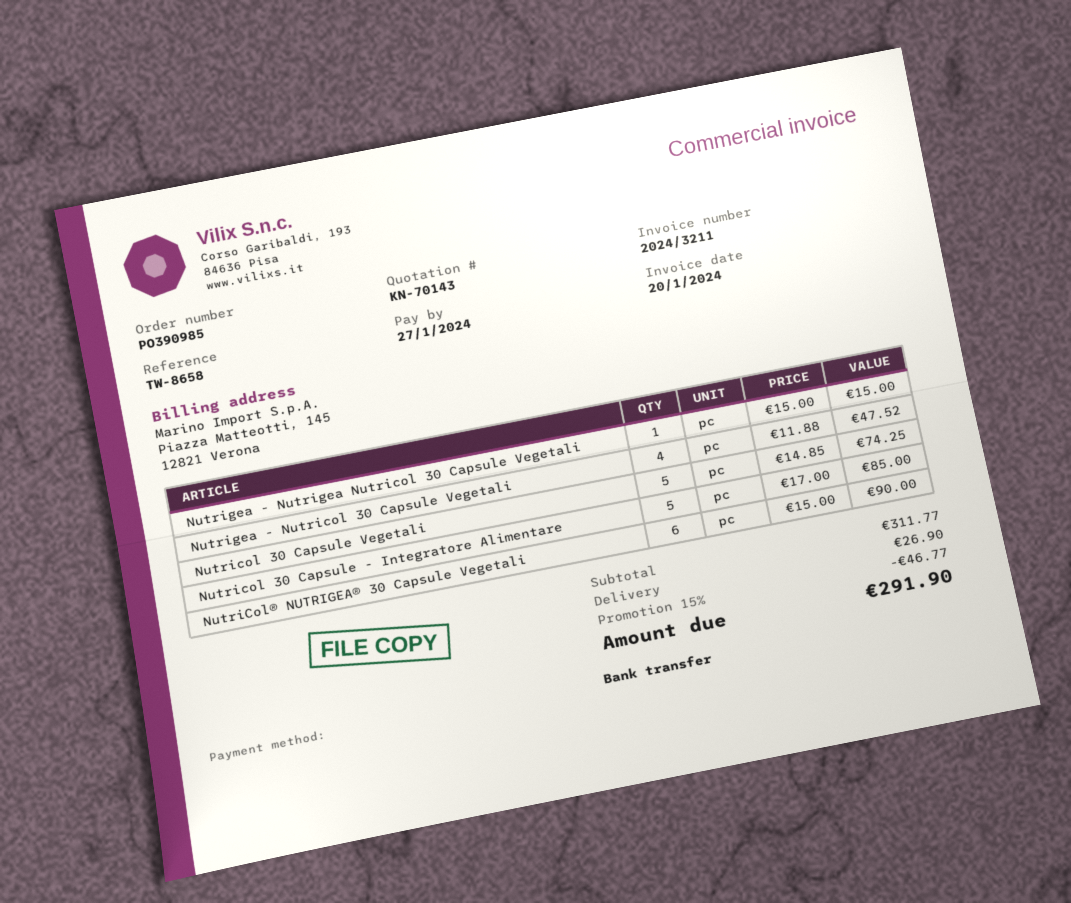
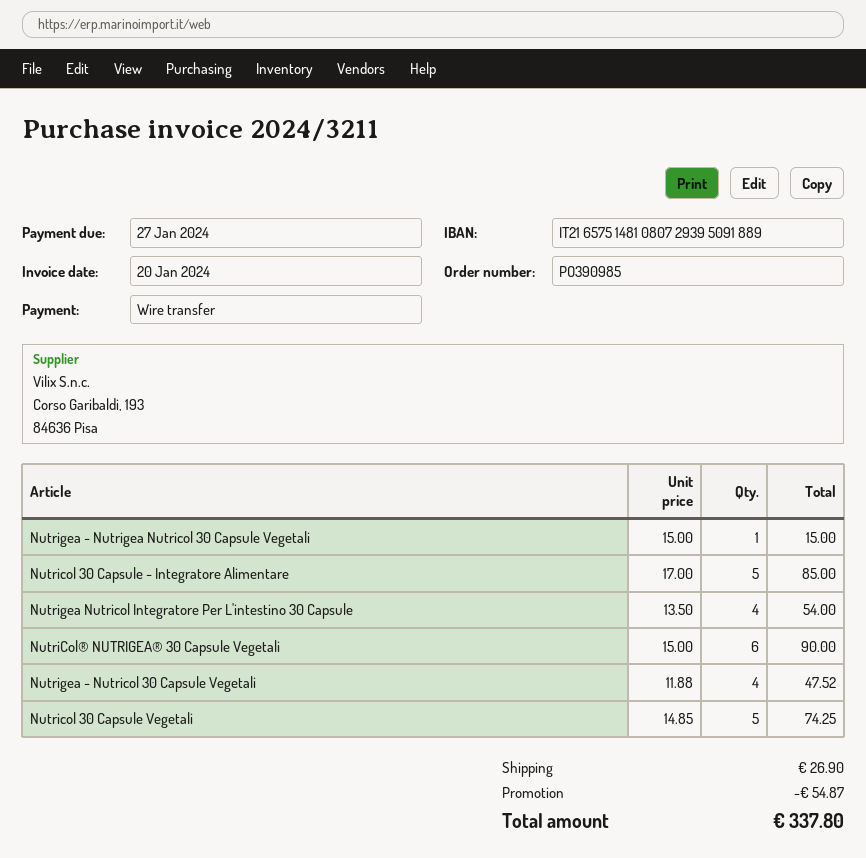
Nutrigea Nutricol Integratore Per L'intestino 30 Capsule: none -> 4 x 13.50 = 54.00
discount: 46.77 -> 54.87
total: 291.90 -> 337.80

